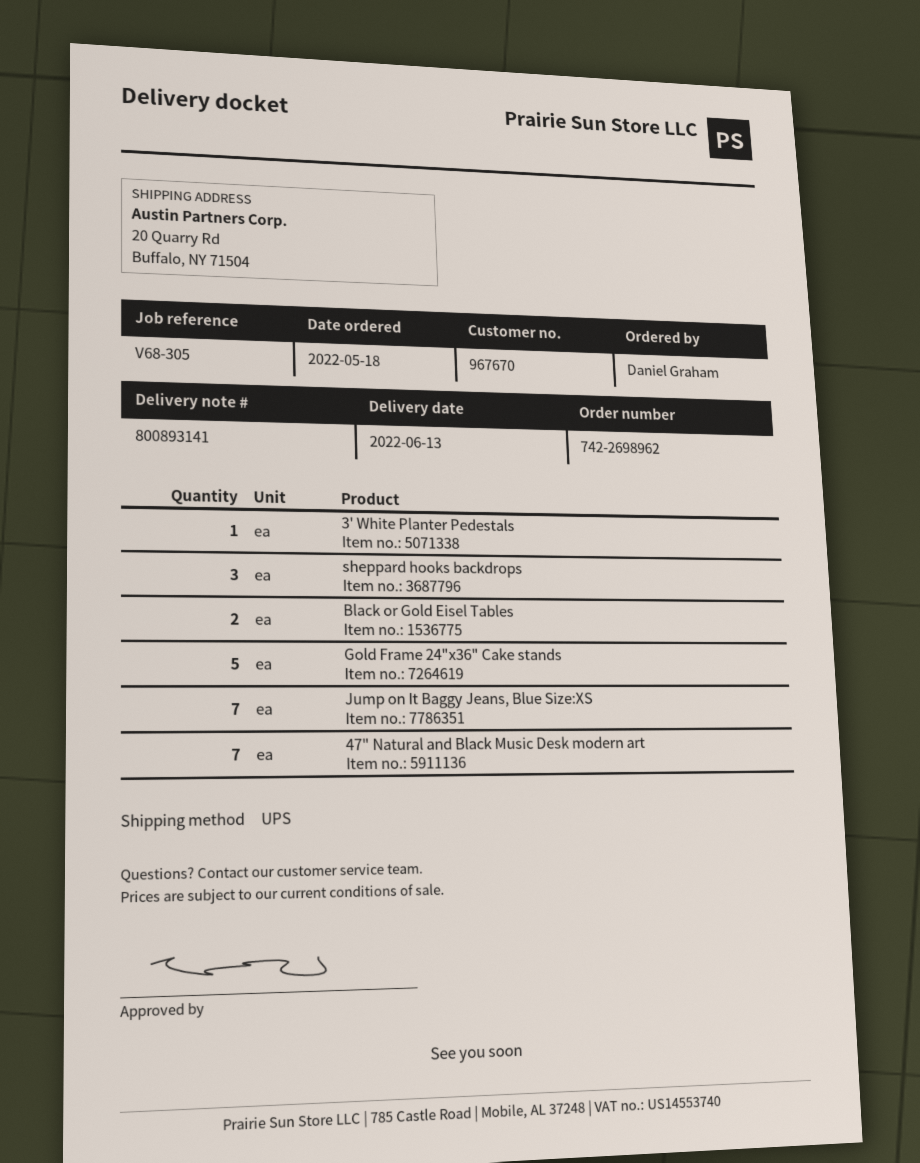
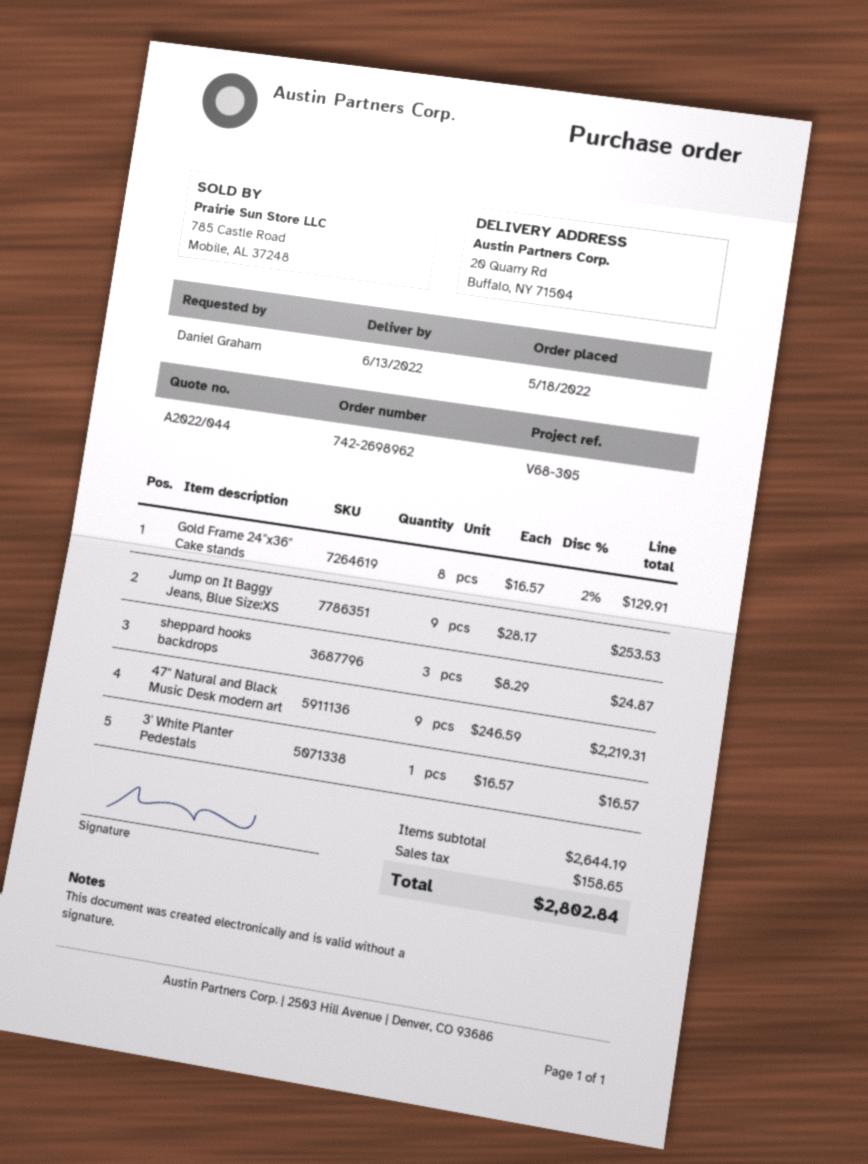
Black or Gold Eisel Tables: 2 -> none
Gold Frame 24"x36" Cake stands: 5 -> 8
Jump on It Baggy Jeans, Blue Size:XS: 7 -> 9
47" Natural and Black Music Desk modern art: 7 -> 9

